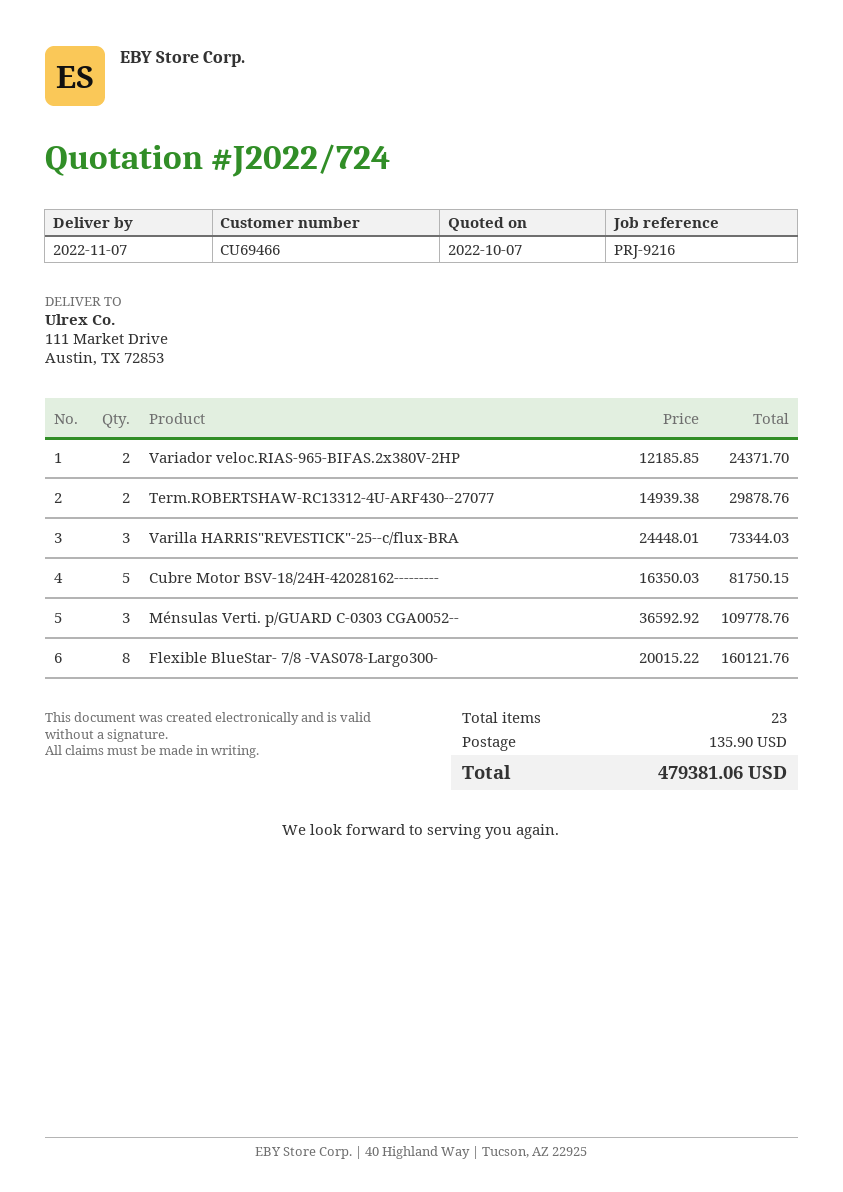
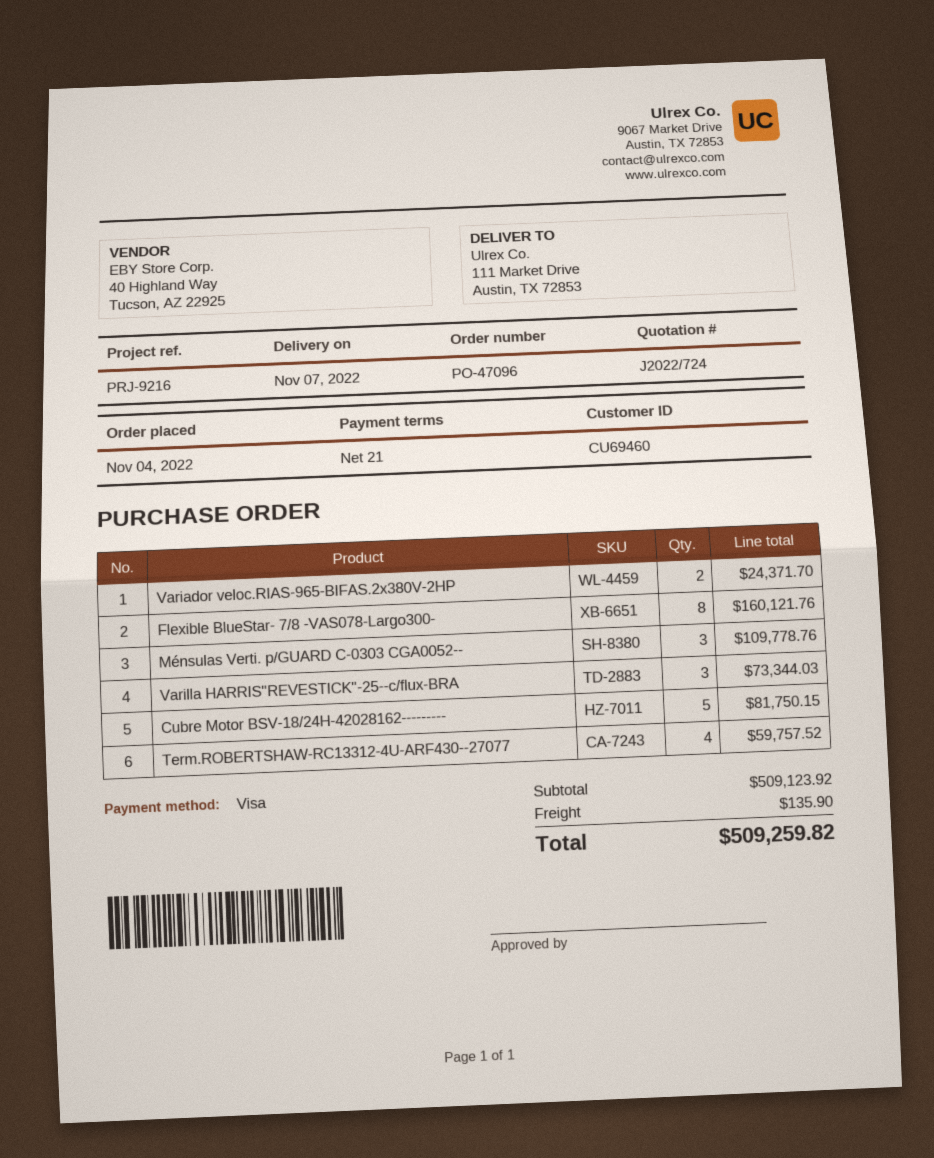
customer number: CU69466 -> CU69460
Term.ROBERTSHAW-RC13312-4U-ARF430--27077: 2 for 29878.76 -> 4 for 59757.52
total: 479381.06 -> 509259.82

